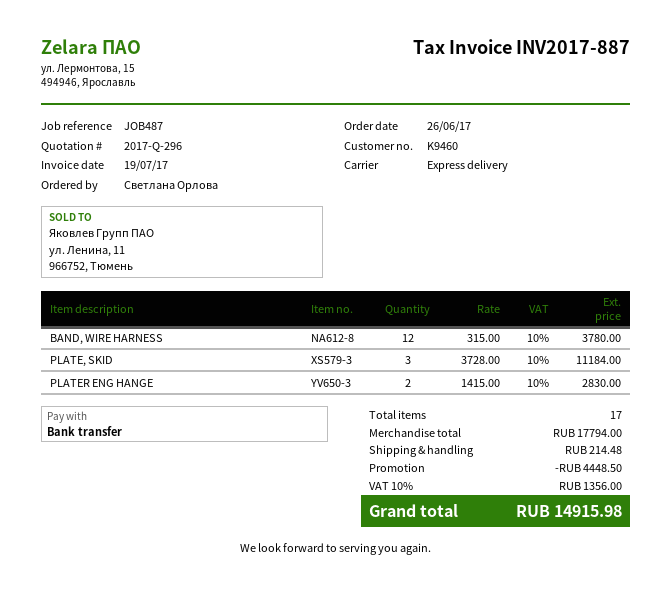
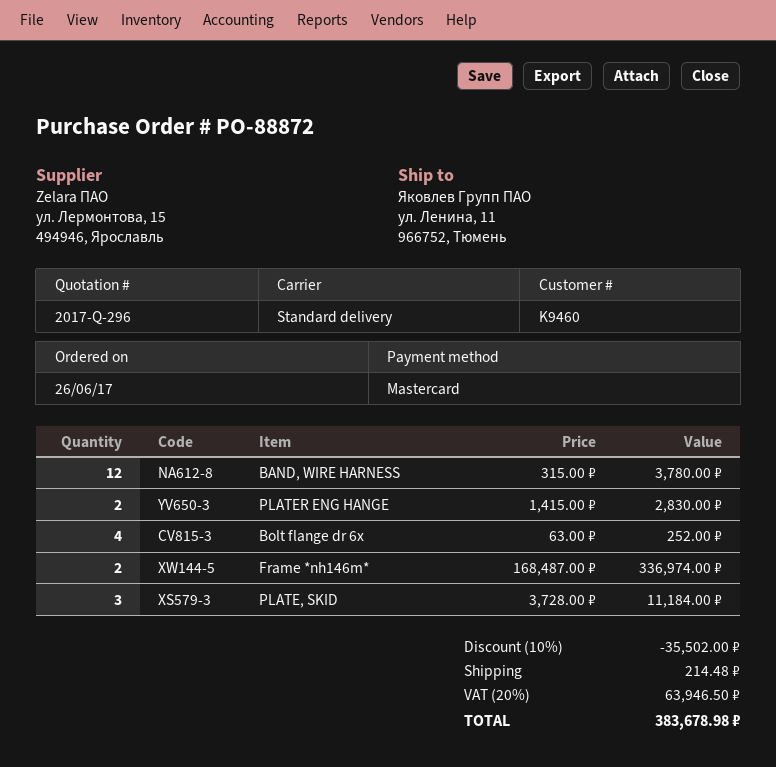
payment method: bank transfer -> Mastercard
shipping method: express -> standard
Bolt flange dr 6x: none -> 4 x 63.00 = 252.00
Frame *nh146m*: none -> 2 x 168487.00 = 336974.00
discount: 4448.50 -> 35502.00
tax: 10% = 1356.00 -> 20% = 63946.50
total: 14915.98 -> 383678.98

